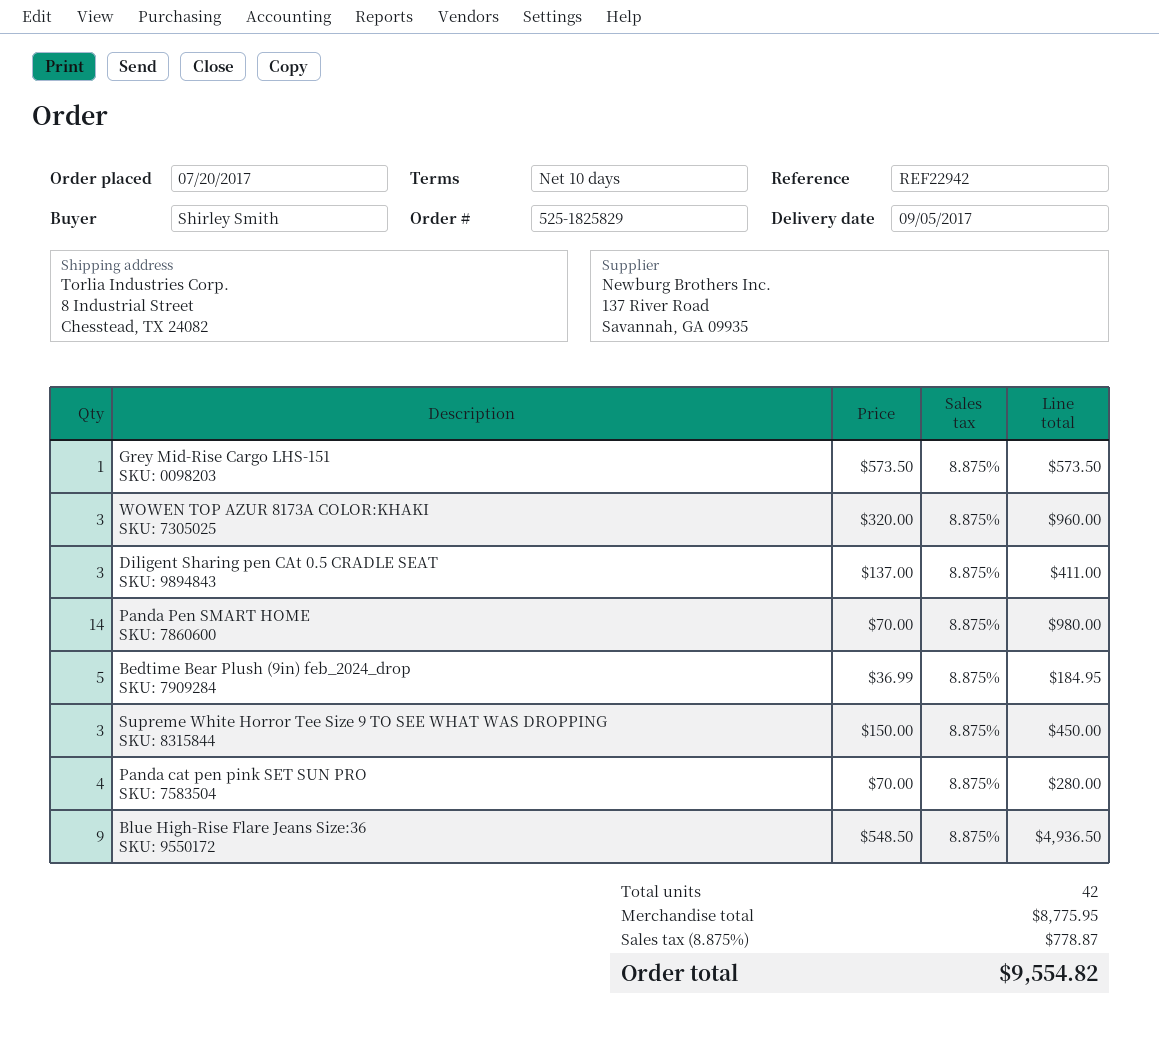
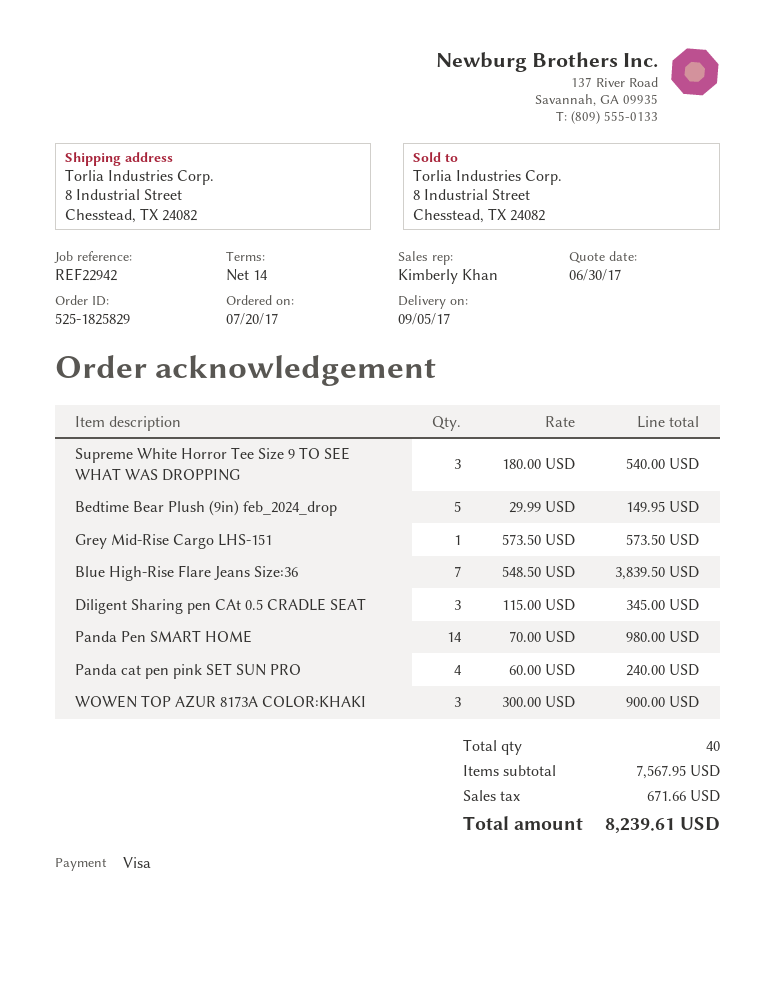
payment terms: 10 days -> 14 days
WOWEN TOP AZUR 8173A COLOR:KHAKI: 3 x 320.00 = 960.00 -> 3 x 300.00 = 900.00
Diligent Sharing pen CAt 0.5 CRADLE SEAT: 3 x 137.00 = 411.00 -> 3 x 115.00 = 345.00
Bedtime Bear Plush (9in) feb_2024_drop: 5 x 36.99 = 184.95 -> 5 x 29.99 = 149.95
Supreme White Horror Tee Size 9 TO SEE WHAT WAS DROPPING: 3 x 150.00 = 450.00 -> 3 x 180.00 = 540.00
Panda cat pen pink SET SUN PRO: 4 x 70.00 = 280.00 -> 4 x 60.00 = 240.00
Blue High-Rise Flare Jeans Size:36: 9 x 548.50 = 4936.50 -> 7 x 548.50 = 3839.50
total quantity: 42 -> 40
subtotal: 8775.95 -> 7567.95
tax: 778.87 -> 671.66
total: 9554.82 -> 8239.61

